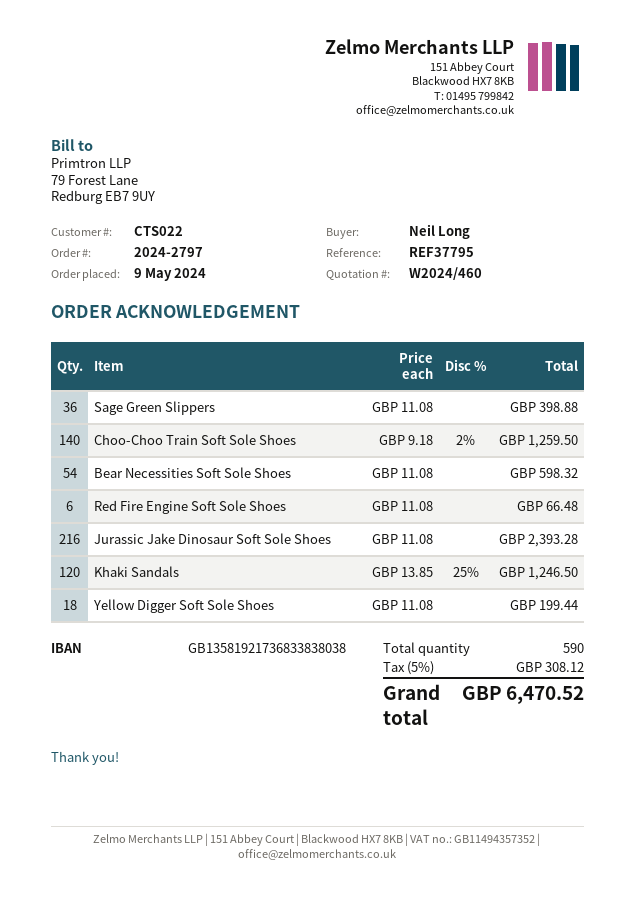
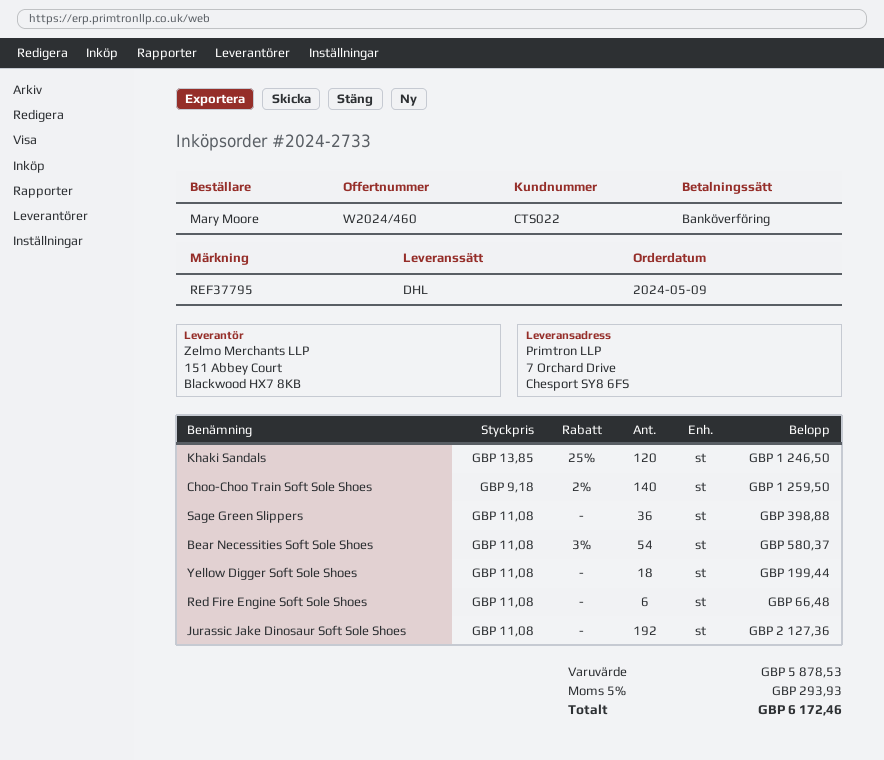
order number: 2024-2797 -> 2024-2733
ordered by: Neil Long -> Mary Moore
Bear Necessities Soft Sole Shoes: 54 x 11.08 = 598.32 -> 54 x 11.08 - 3% = 580.37
Jurassic Jake Dinosaur Soft Sole Shoes: 216 x 11.08 = 2393.28 -> 192 x 11.08 = 2127.36
tax: 5% = 308.12 -> 5% = 293.93
total: 6470.52 -> 6172.46

